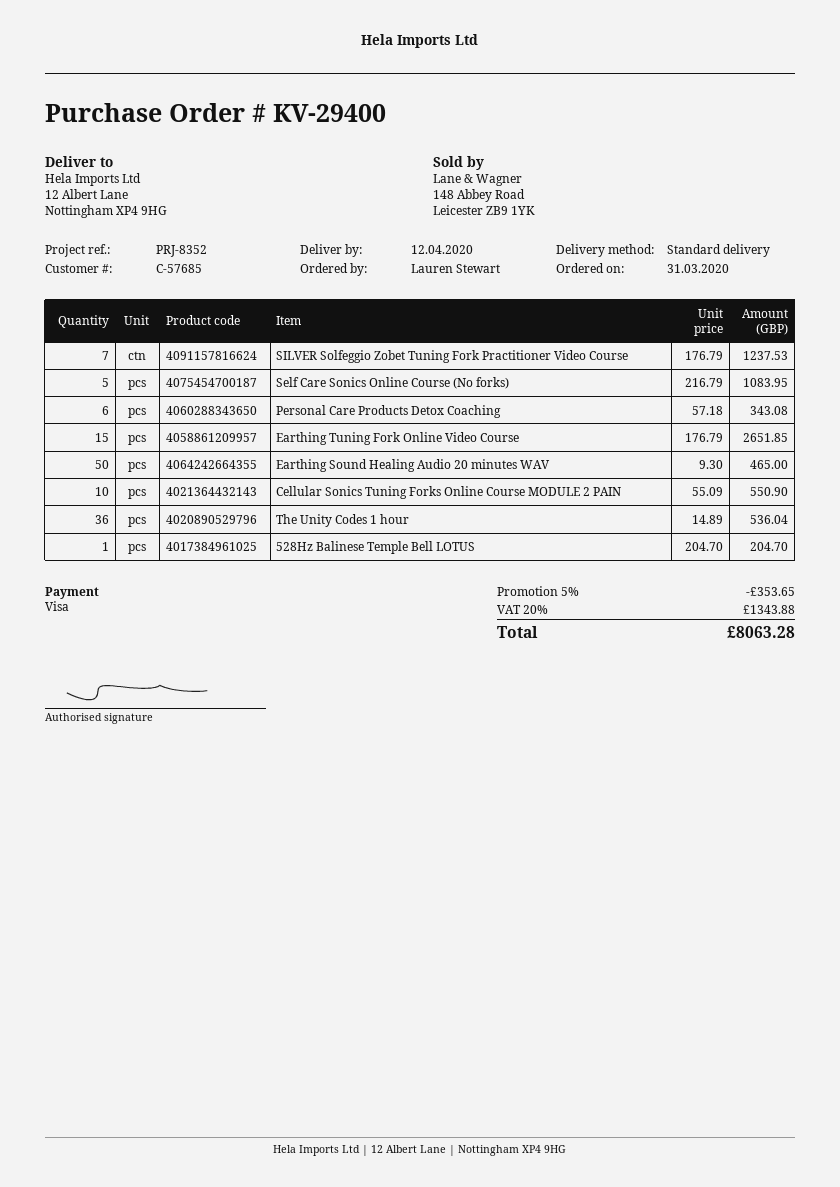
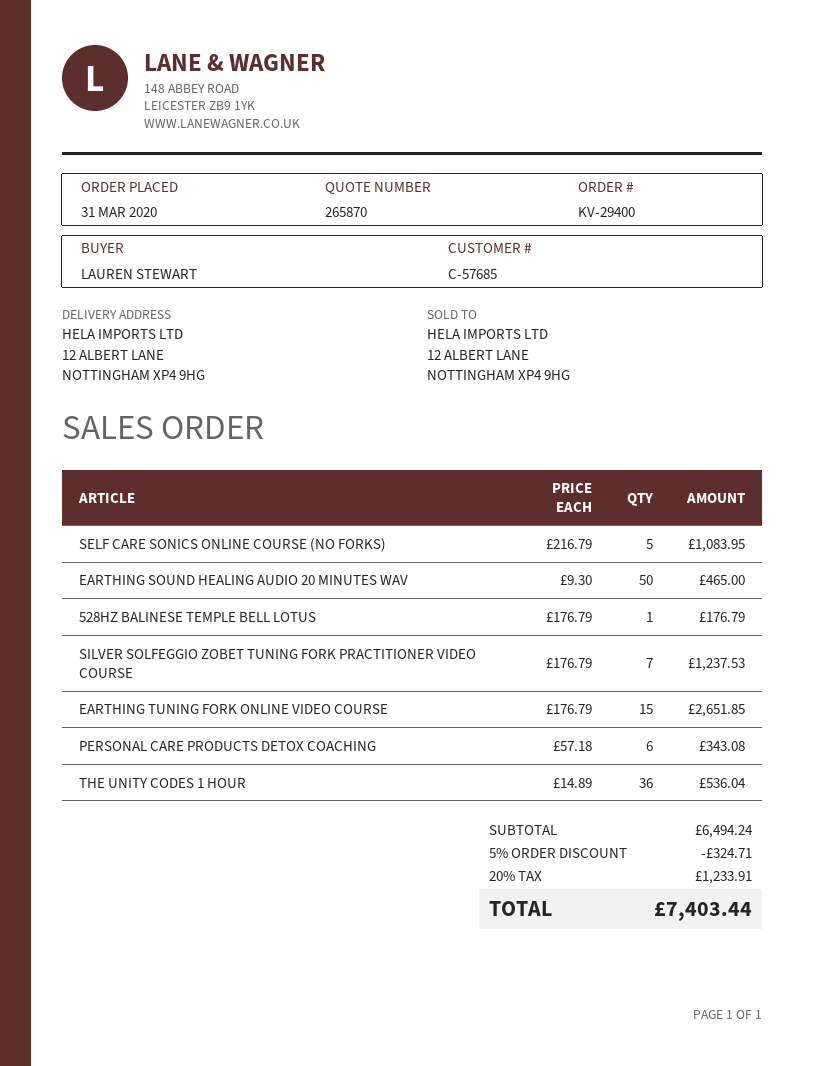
Cellular Sonics Tuning Forks Online Course MODULE 2 PAIN: 10 x 55.09 = 550.90 -> none
528Hz Balinese Temple Bell LOTUS: 1 x 204.70 = 204.70 -> 1 x 176.79 = 176.79
discount: 5% = 353.65 -> 5% = 324.71
tax: 20% = 1343.88 -> 20% = 1233.91
total: 8063.28 -> 7403.44

